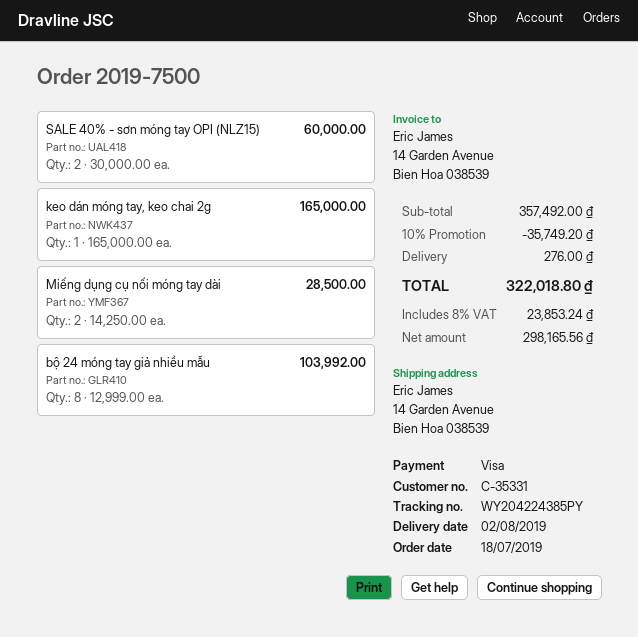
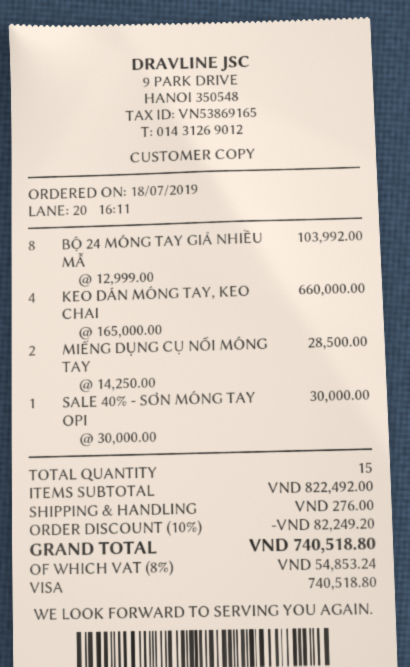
SALE 40% - sơn móng tay OPI (NLZ15): 2 x 30000.00 = 60000.00 -> 1 x 30000.00 = 30000.00
keo dán móng tay, keo chai 2g: 1 x 165000.00 = 165000.00 -> 4 x 165000.00 = 660000.00
subtotal: 357492.00 -> 822492.00
discount: 10% = 35749.20 -> 10% = 82249.20
tax: 8% = 23853.24 -> 8% = 54853.24
total: 322018.80 -> 740518.80

